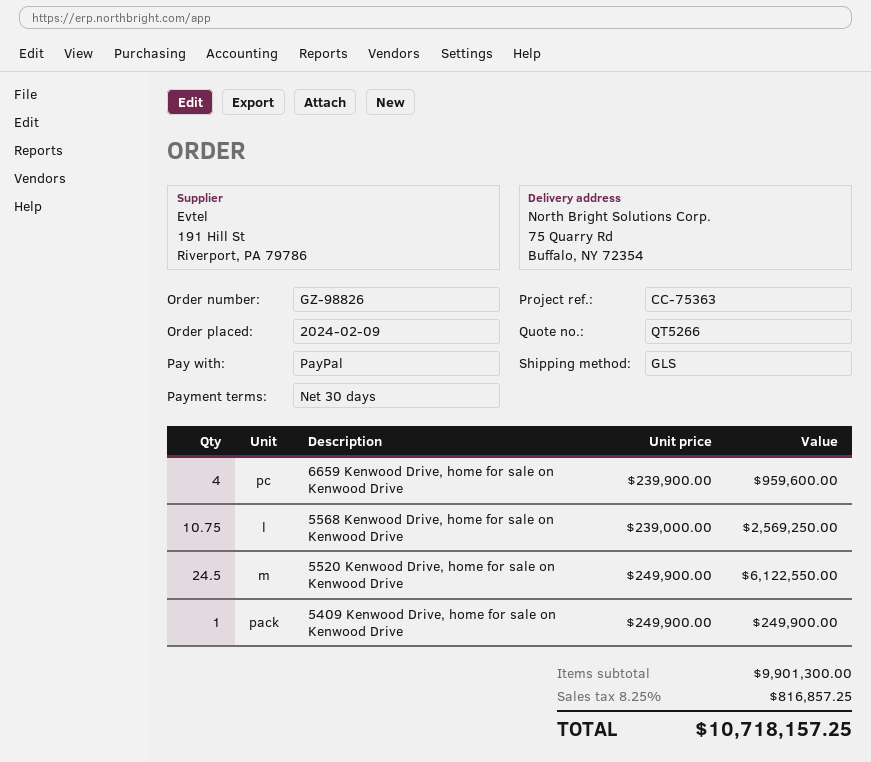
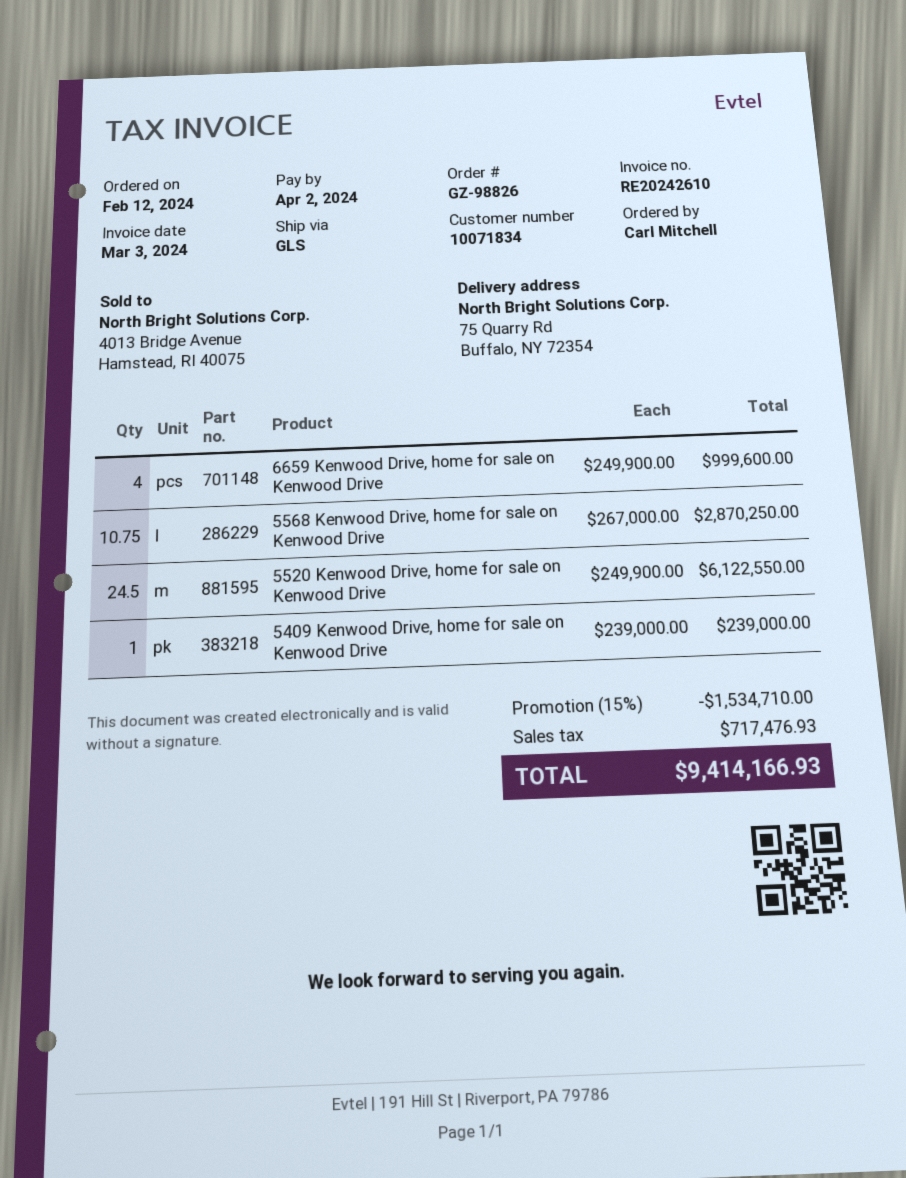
order date: 2024-02-09 -> 2024-02-12
6659 Kenwood Drive, home for sale on Kenwood Drive: 4 x 239900.00 = 959600.00 -> 4 x 249900.00 = 999600.00
5568 Kenwood Drive, home for sale on Kenwood Drive: 10.75 x 239000.00 = 2569250.00 -> 10.75 x 267000.00 = 2870250.00
5409 Kenwood Drive, home for sale on Kenwood Drive: 1 x 249900.00 = 249900.00 -> 1 x 239000.00 = 239000.00
discount: none -> 15% = 1534710.00
tax: 816857.25 -> 717476.93
total: 10718157.25 -> 9414166.93

